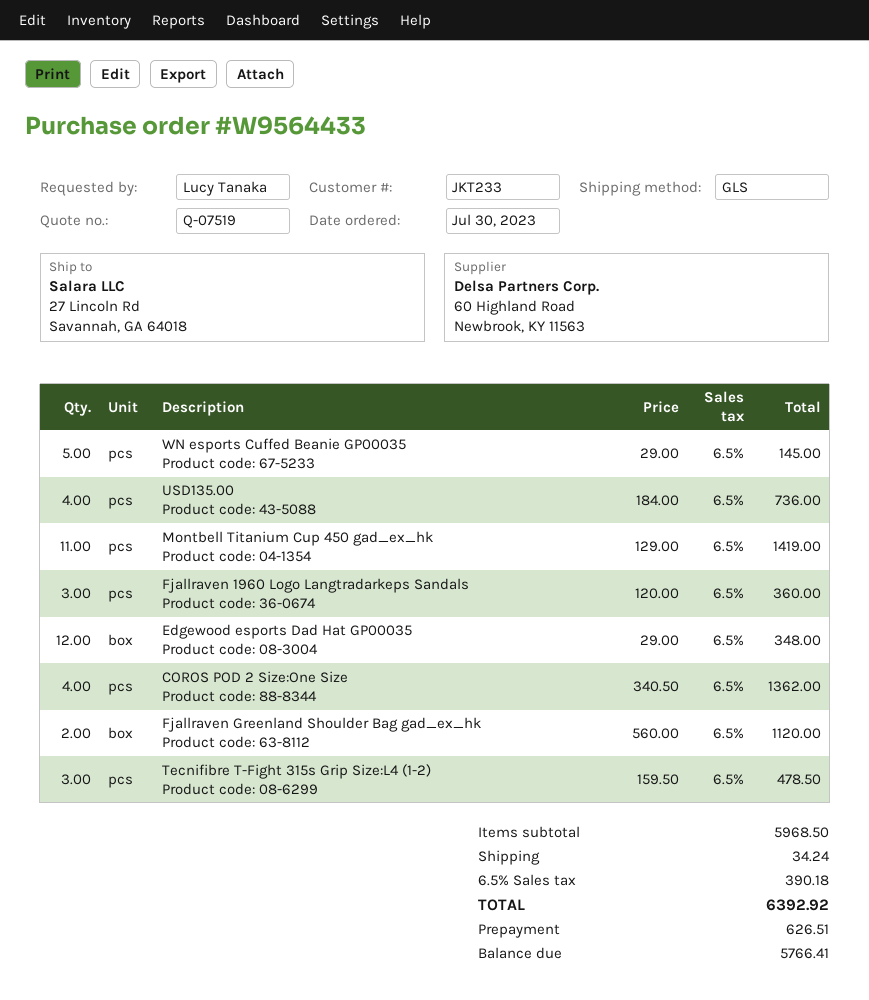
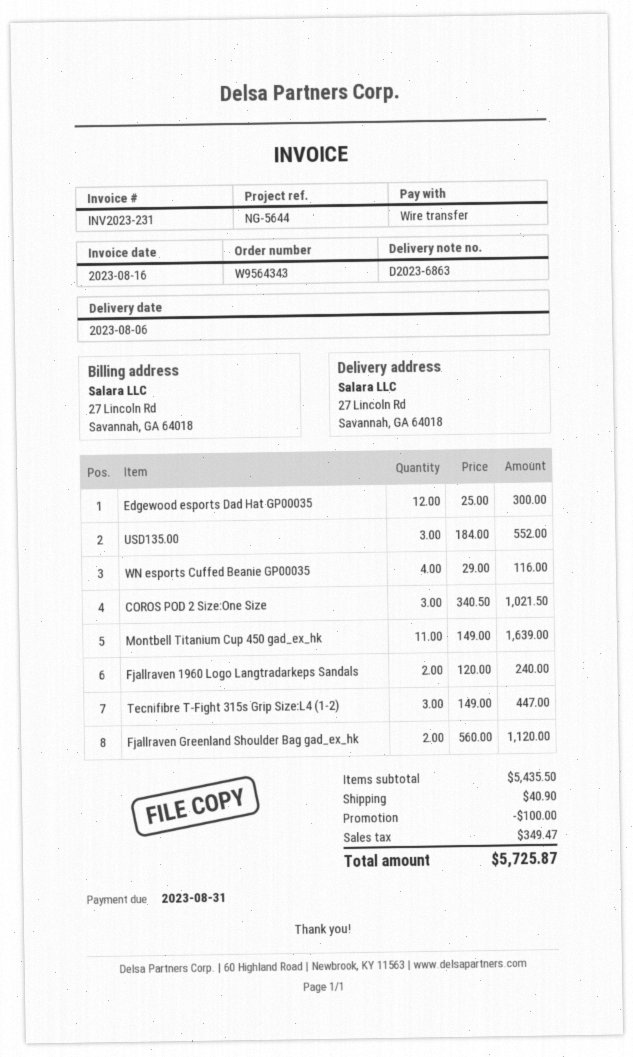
order number: W9564433 -> W9564343
WN esports Cuffed Beanie GP00035: 5 x 29.00 = 145.00 -> 4 x 29.00 = 116.00
USD135.00: 4 x 184.00 = 736.00 -> 3 x 184.00 = 552.00
Montbell Titanium Cup 450 gad_ex_hk: 11 x 129.00 = 1419.00 -> 11 x 149.00 = 1639.00
Fjallraven 1960 Logo Langtradarkeps Sandals: 3 x 120.00 = 360.00 -> 2 x 120.00 = 240.00
Edgewood esports Dad Hat GP00035: 12 x 29.00 = 348.00 -> 12 x 25.00 = 300.00
COROS POD 2 Size:One Size: 4 x 340.50 = 1362.00 -> 3 x 340.50 = 1021.50
Tecnifibre T-Fight 315s Grip Size:L4 (1-2): 3 x 159.50 = 478.50 -> 3 x 149.00 = 447.00
subtotal: 5968.50 -> 5435.50
discount: none -> 100.00
shipping: 34.24 -> 40.90
tax: 390.18 -> 349.47
total: 6392.92 -> 5725.87

